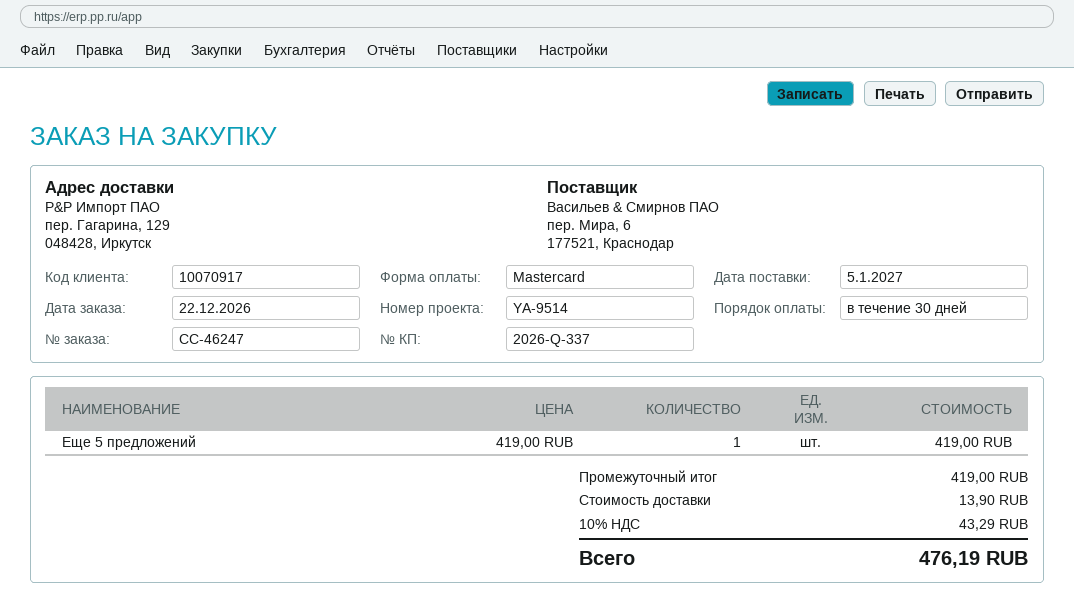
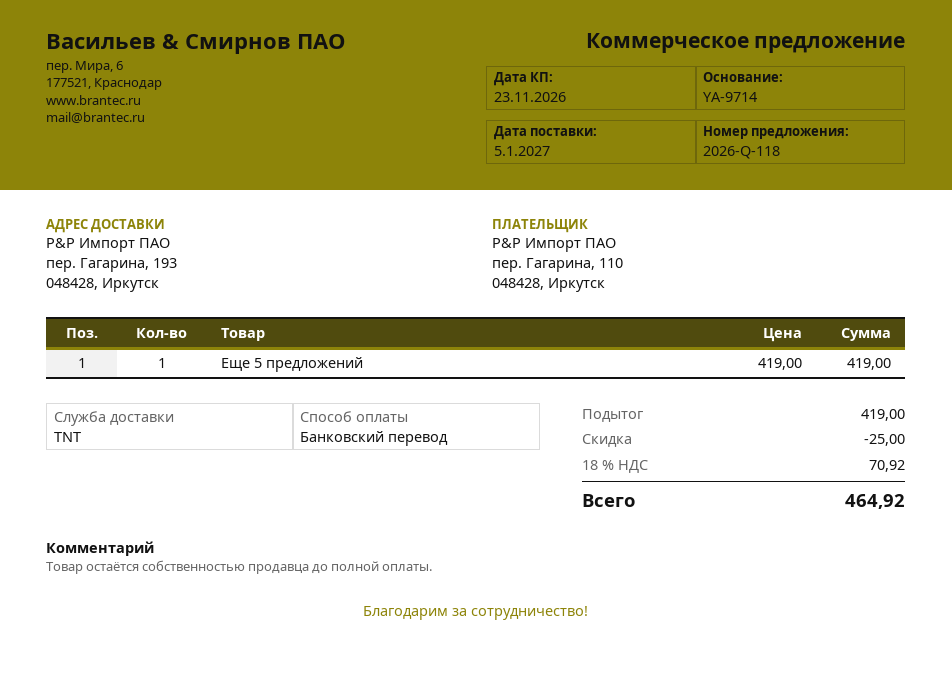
quote number: 2026-Q-337 -> 2026-Q-118
reference: YA-9514 -> YA-9714
payment method: Mastercard -> bank transfer
ship to: пер. Гагарина, 129, 048428, Иркутск -> пер. Гагарина, 193, 048428, Иркутск
discount: none -> 25.00
shipping: 13.90 -> none
tax: 10% = 43.29 -> 18% = 70.92
total: 476.19 -> 464.92

